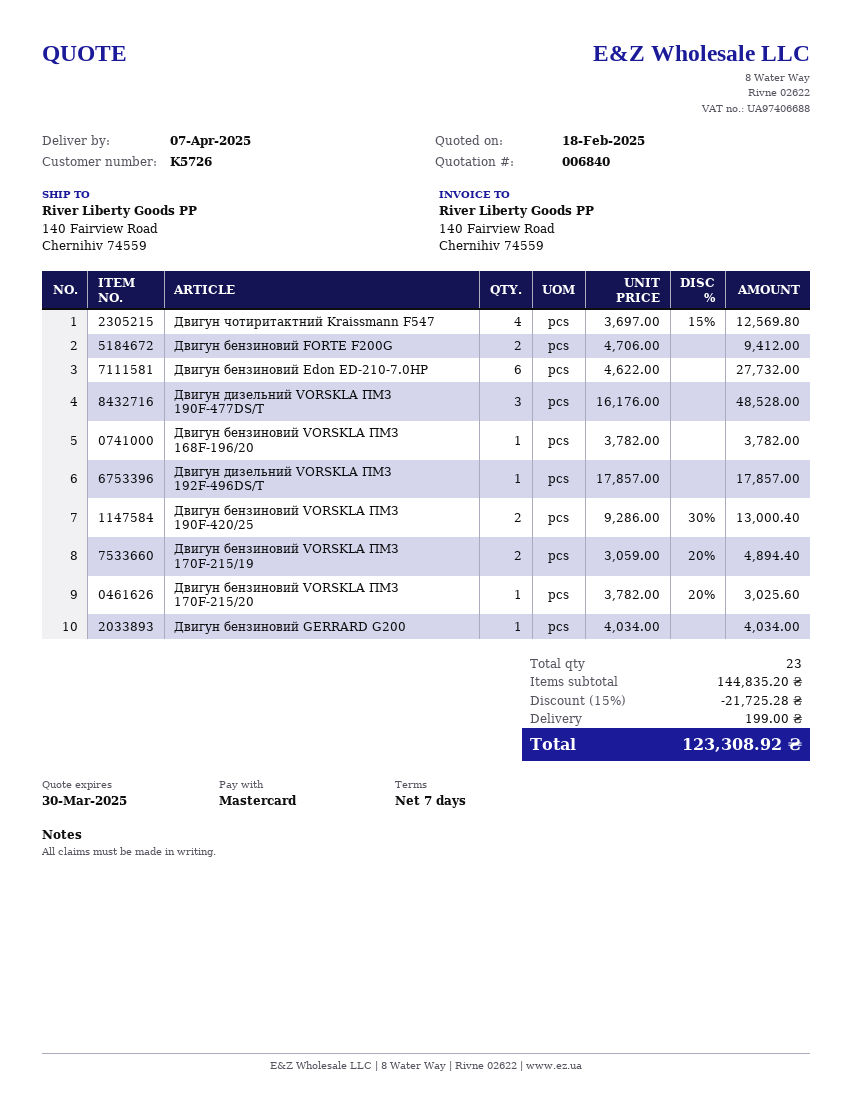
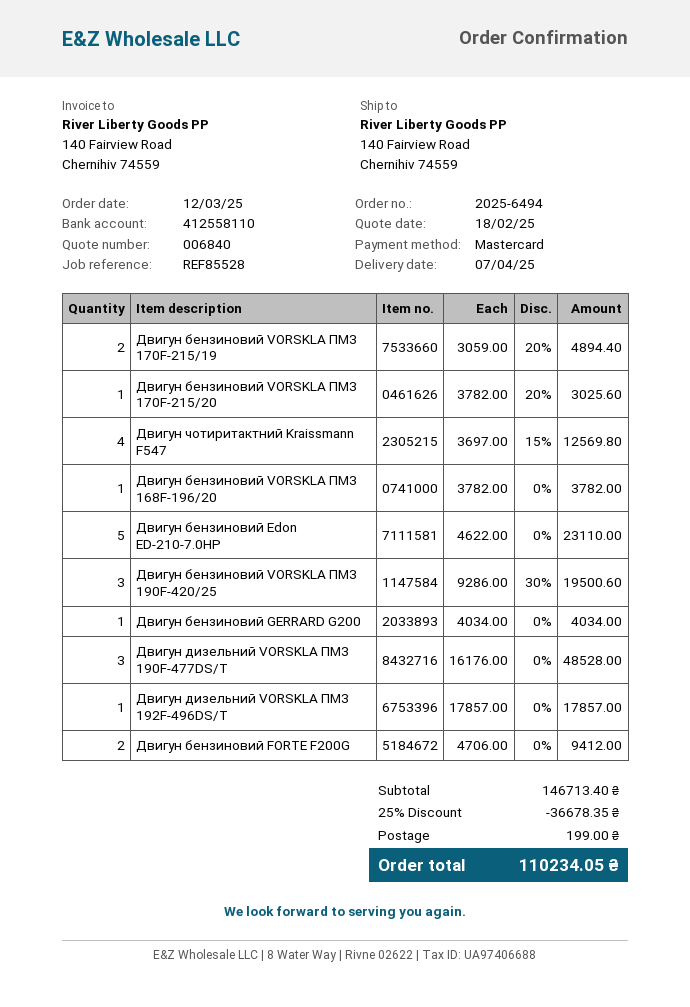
Двигун бензиновий Edon ED-210-7.0HP: 6 x 4622.00 = 27732.00 -> 5 x 4622.00 = 23110.00
Двигун бензиновий VORSKLA ПМЗ 190F-420/25: 2 x 9286.00 - 30% = 13000.40 -> 3 x 9286.00 - 30% = 19500.60
subtotal: 144835.20 -> 146713.40
discount: 15% = 21725.28 -> 25% = 36678.35
total: 123308.92 -> 110234.05

